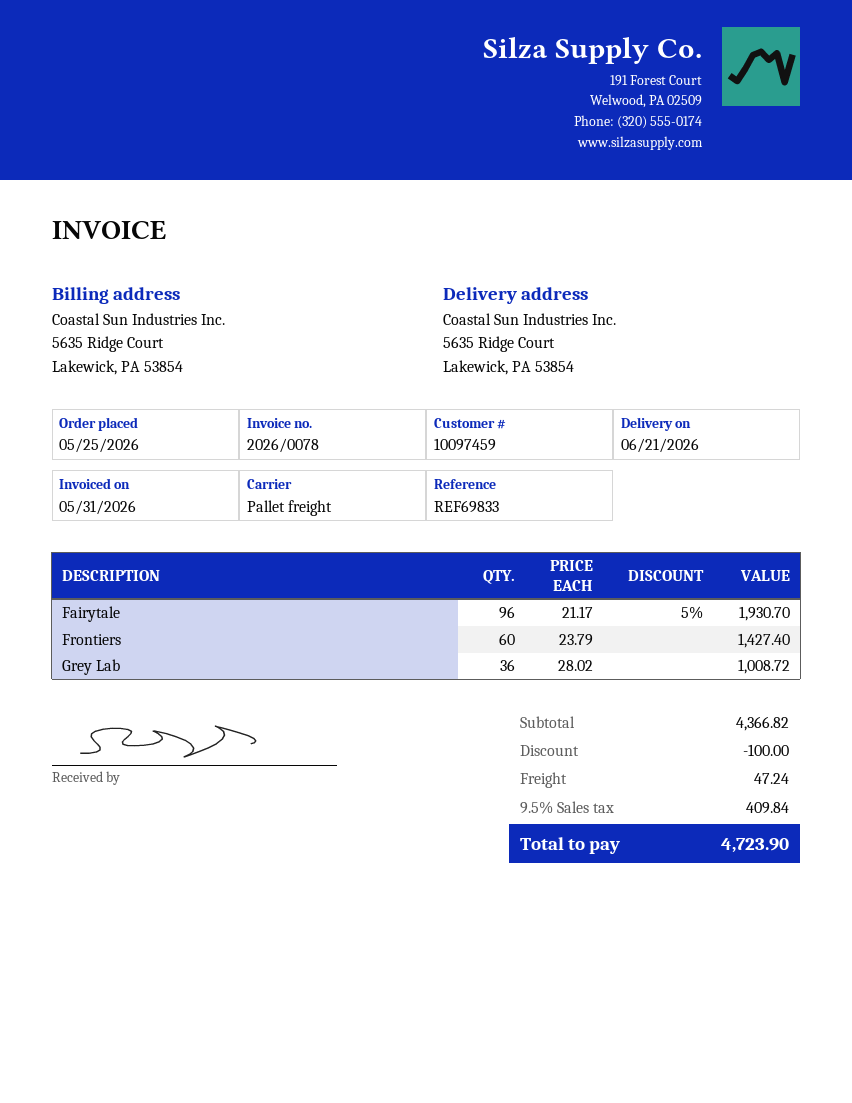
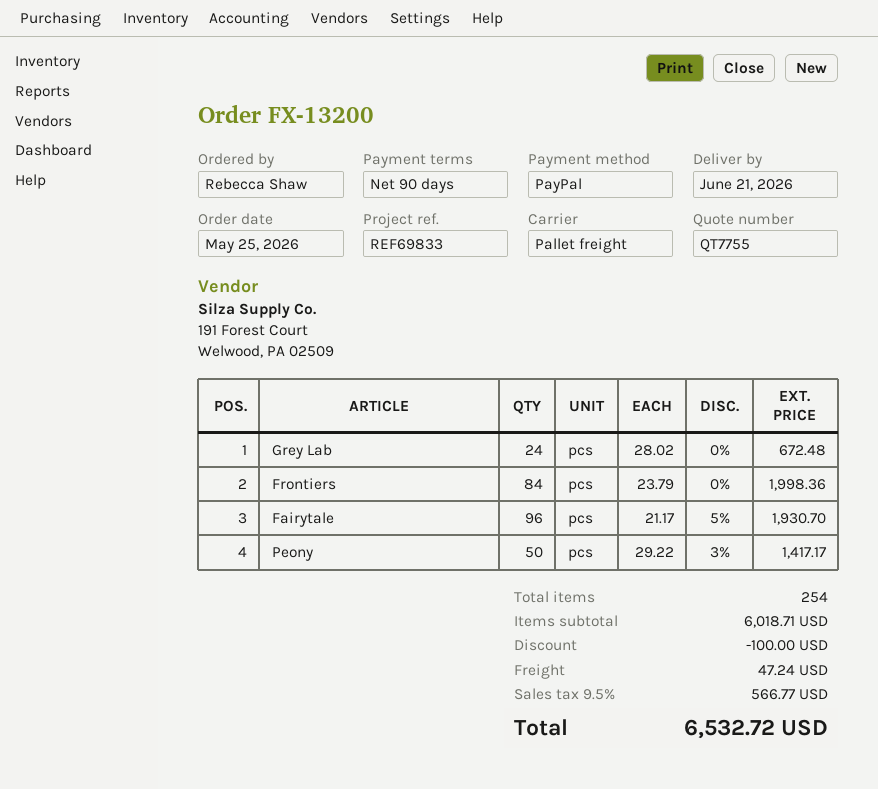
Frontiers: 60 x 23.79 = 1427.40 -> 84 x 23.79 = 1998.36
Grey Lab: 36 x 28.02 = 1008.72 -> 24 x 28.02 = 672.48
Peony: none -> 50 x 29.22 - 3% = 1417.17
subtotal: 4366.82 -> 6018.71
tax: 9.5% = 409.84 -> 9.5% = 566.77
total: 4723.90 -> 6532.72

